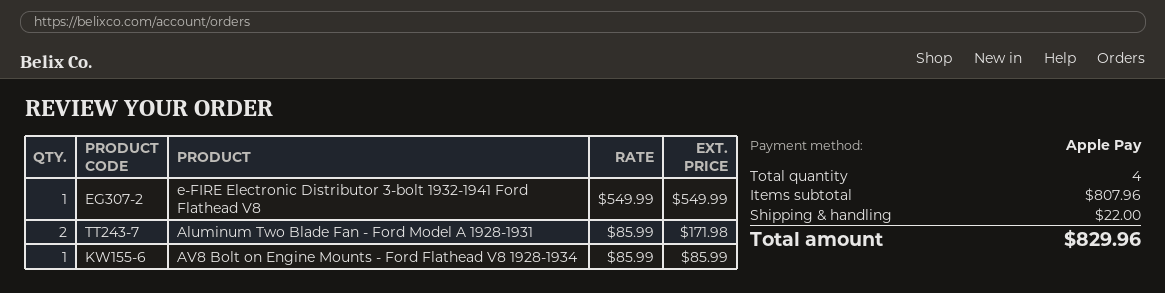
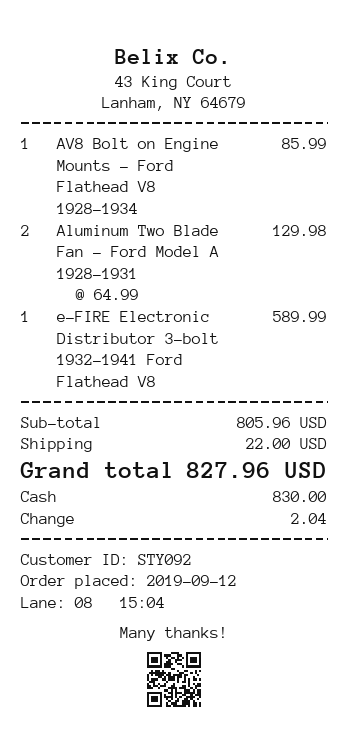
payment method: Apple Pay -> cash
e-FIRE Electronic Distributor 3-bolt 1932-1941 Ford Flathead V8: 1 x 549.99 = 549.99 -> 1 x 589.99 = 589.99
Aluminum Two Blade Fan - Ford Model A 1928-1931: 2 x 85.99 = 171.98 -> 2 x 64.99 = 129.98
subtotal: 807.96 -> 805.96
total: 829.96 -> 827.96

